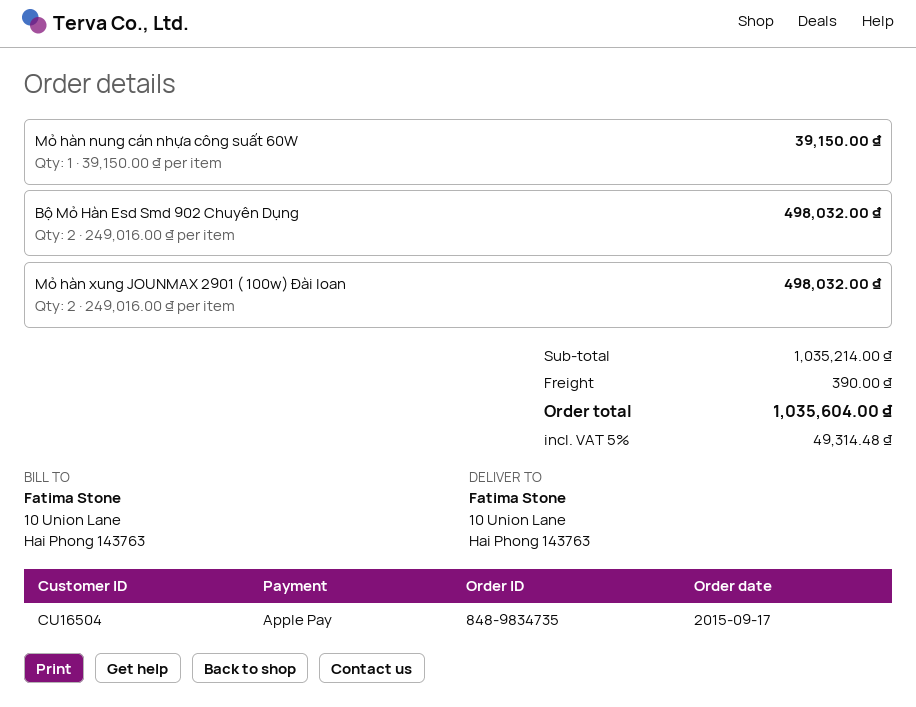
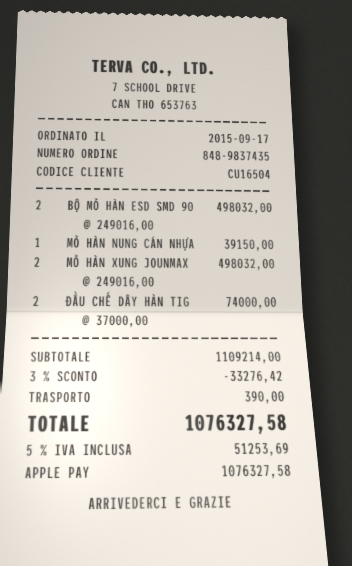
order number: 848-9834735 -> 848-9837435
ĐẦU CHẾ DÂY HÀN TIG: none -> 2 x 37000.00 = 74000.00
subtotal: 1035214.00 -> 1109214.00
discount: none -> 3% = 33276.42
tax: 5% = 49314.48 -> 5% = 51253.69
total: 1035604.00 -> 1076327.58

